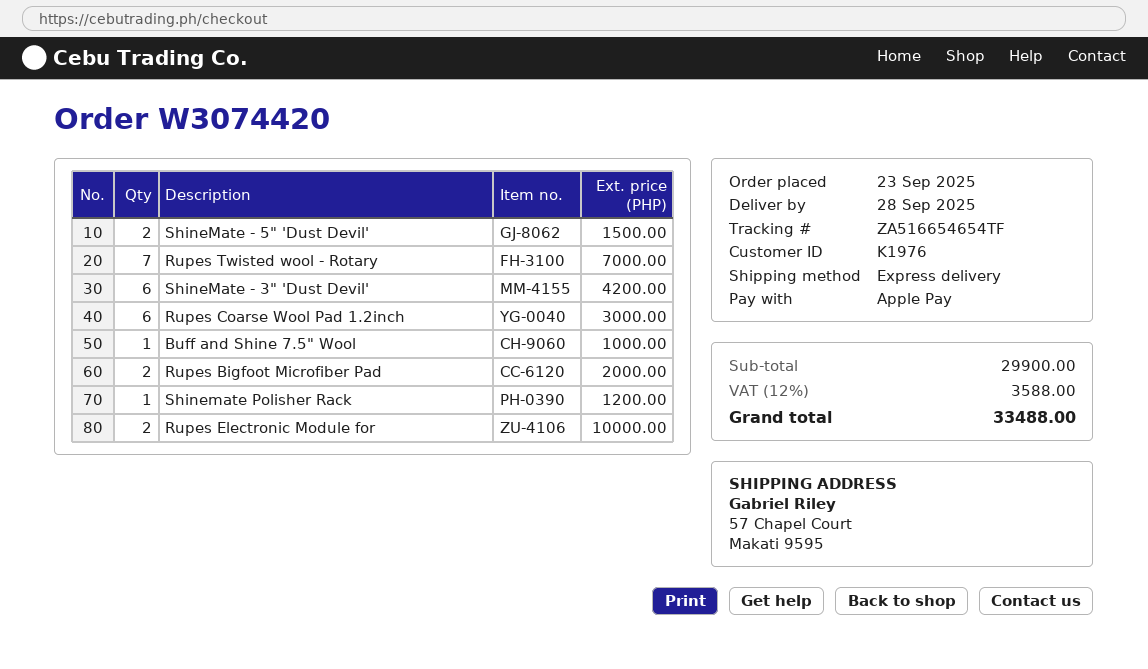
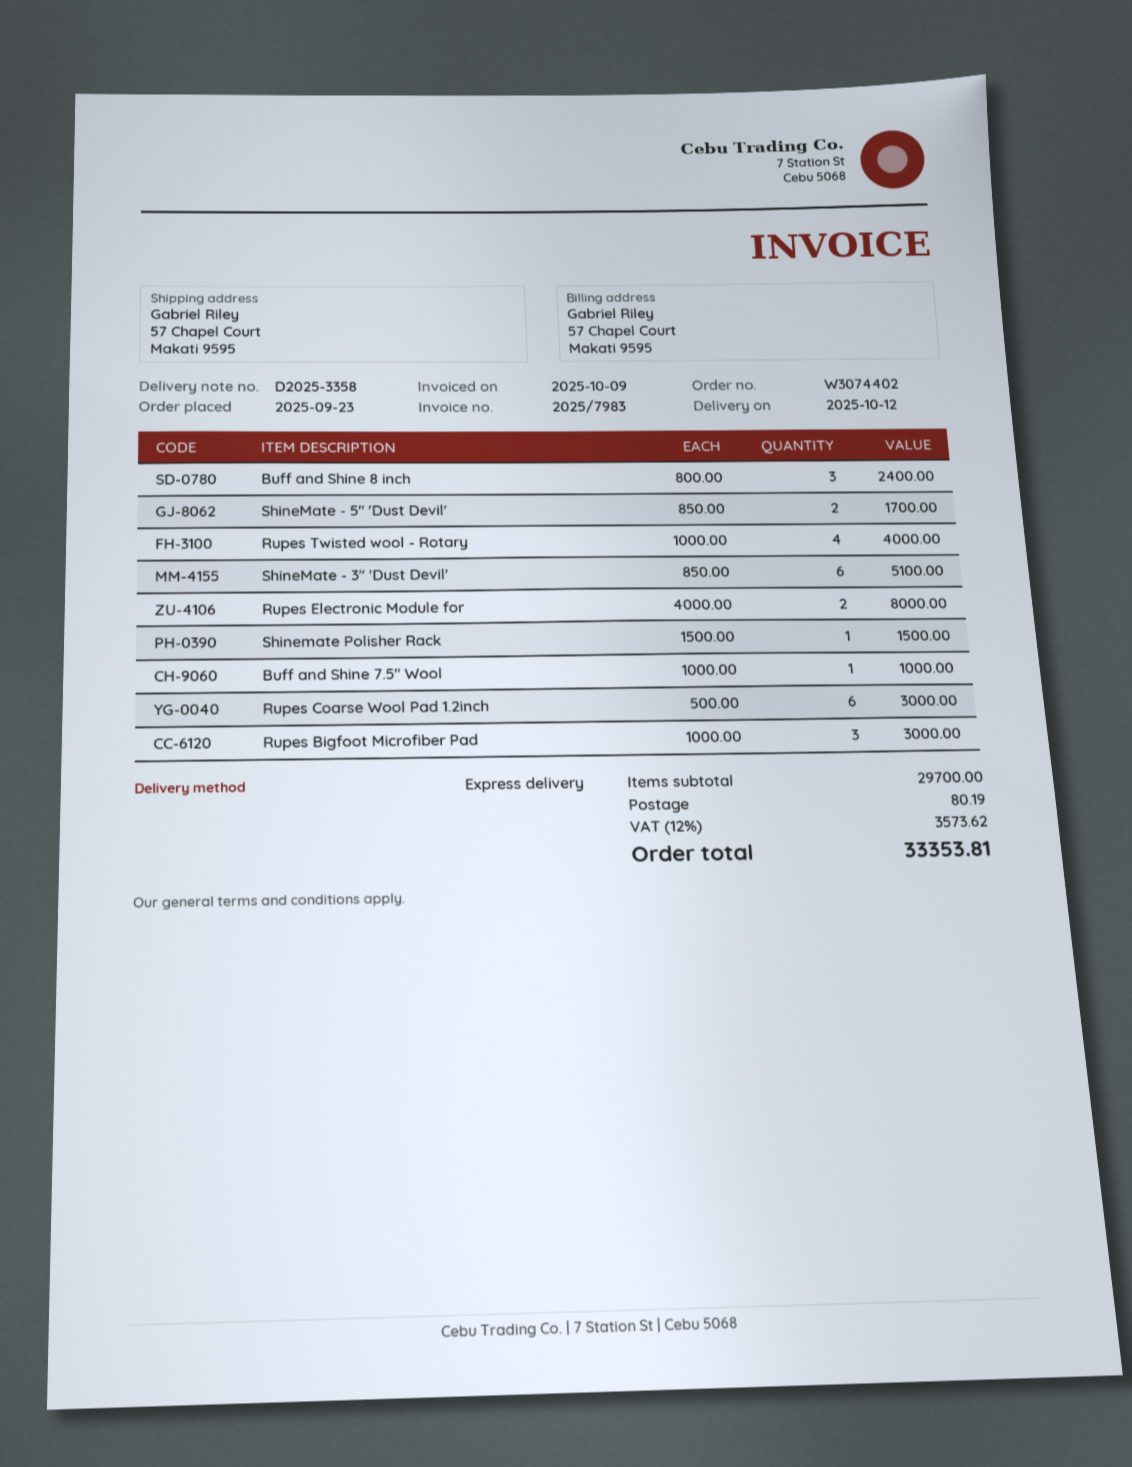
order number: W3074420 -> W3074402
delivery date: 2025-09-28 -> 2025-10-12
ShineMate - 5" 'Dust Devil': 2 for 1500.00 -> 2 for 1700.00
Rupes Twisted wool - Rotary: 7 for 7000.00 -> 4 for 4000.00
ShineMate - 3" 'Dust Devil': 6 for 4200.00 -> 6 for 5100.00
Rupes Bigfoot Microfiber Pad: 2 for 2000.00 -> 3 for 3000.00
Shinemate Polisher Rack: 1 for 1200.00 -> 1 for 1500.00
Rupes Electronic Module for: 2 for 10000.00 -> 2 for 8000.00
Buff and Shine 8 inch: none -> 3 for 2400.00
subtotal: 29900.00 -> 29700.00
shipping: none -> 80.19
tax: 12% = 3588.00 -> 12% = 3573.62
total: 33488.00 -> 33353.81

